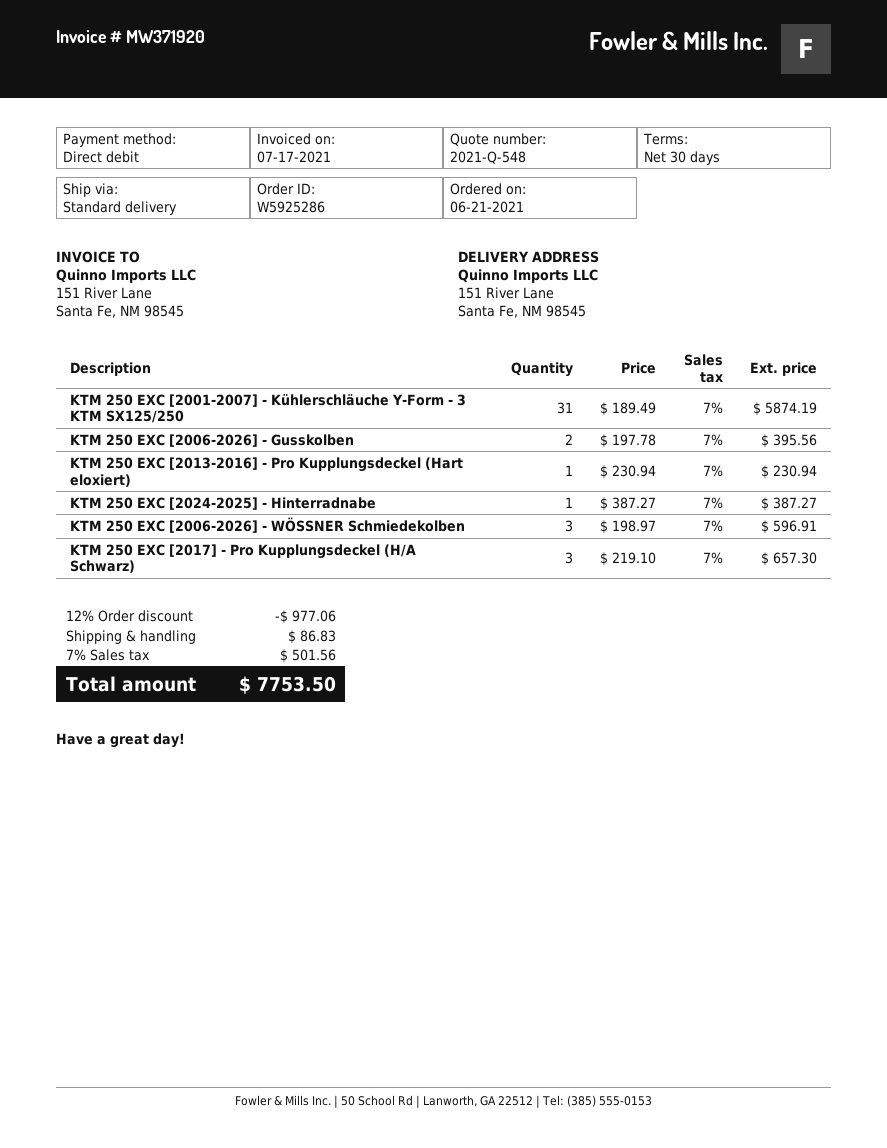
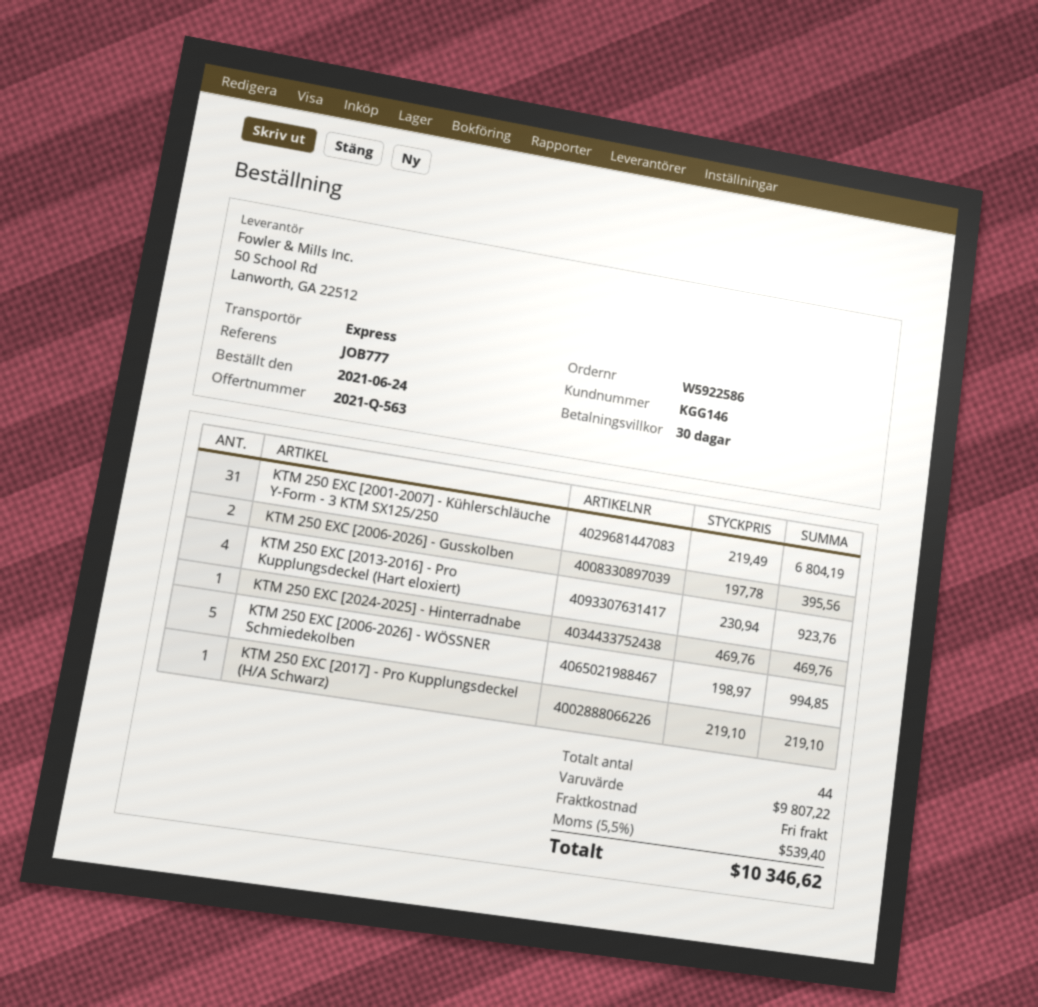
quote number: 2021-Q-548 -> 2021-Q-563
order number: W5925286 -> W5922586
order date: 2021-06-21 -> 2021-06-24
shipping method: standard -> express
KTM 250 EXC [2001-2007] - Kühlerschläuche Y-Form - 3 KTM SX125/250: 31 x 189.49 = 5874.19 -> 31 x 219.49 = 6804.19
KTM 250 EXC [2013-2016] - Pro Kupplungsdeckel (Hart eloxiert): 1 x 230.94 = 230.94 -> 4 x 230.94 = 923.76
KTM 250 EXC [2024-2025] - Hinterradnabe: 1 x 387.27 = 387.27 -> 1 x 469.76 = 469.76
KTM 250 EXC [2006-2026] - WÖSSNER Schmiedekolben: 3 x 198.97 = 596.91 -> 5 x 198.97 = 994.85
KTM 250 EXC [2017] - Pro Kupplungsdeckel (H/A Schwarz): 3 x 219.10 = 657.30 -> 1 x 219.10 = 219.10
discount: 12% = 977.06 -> none
shipping: 86.83 -> 0.00
tax: 7% = 501.56 -> 5.5% = 539.40
total: 7753.50 -> 10346.62

